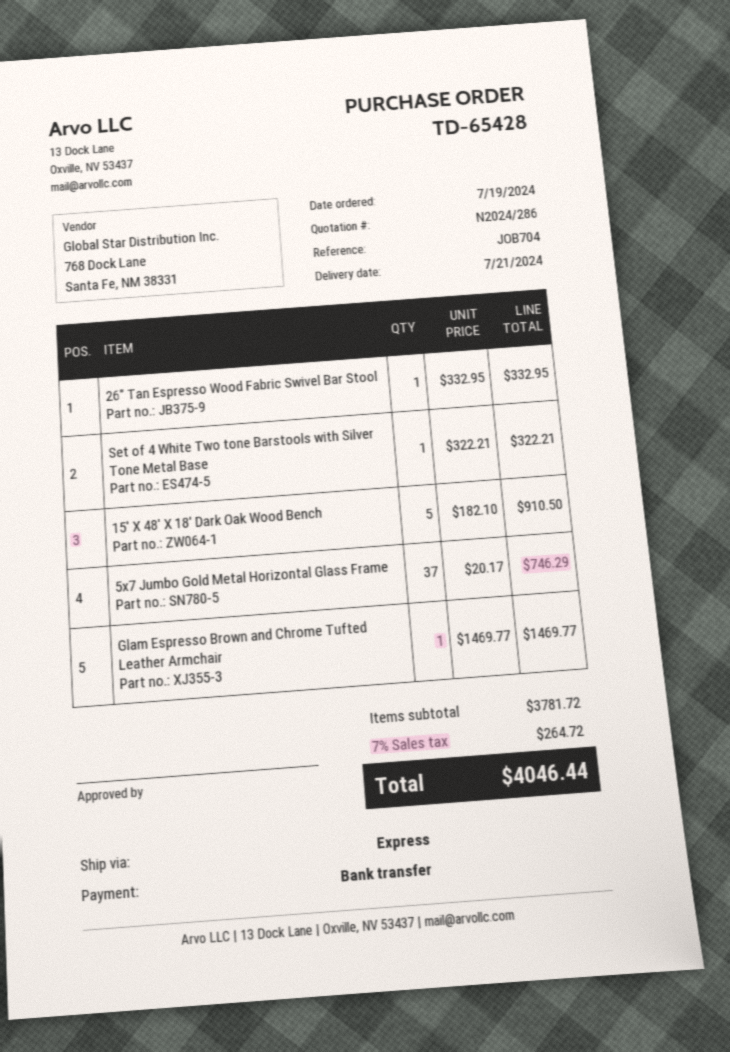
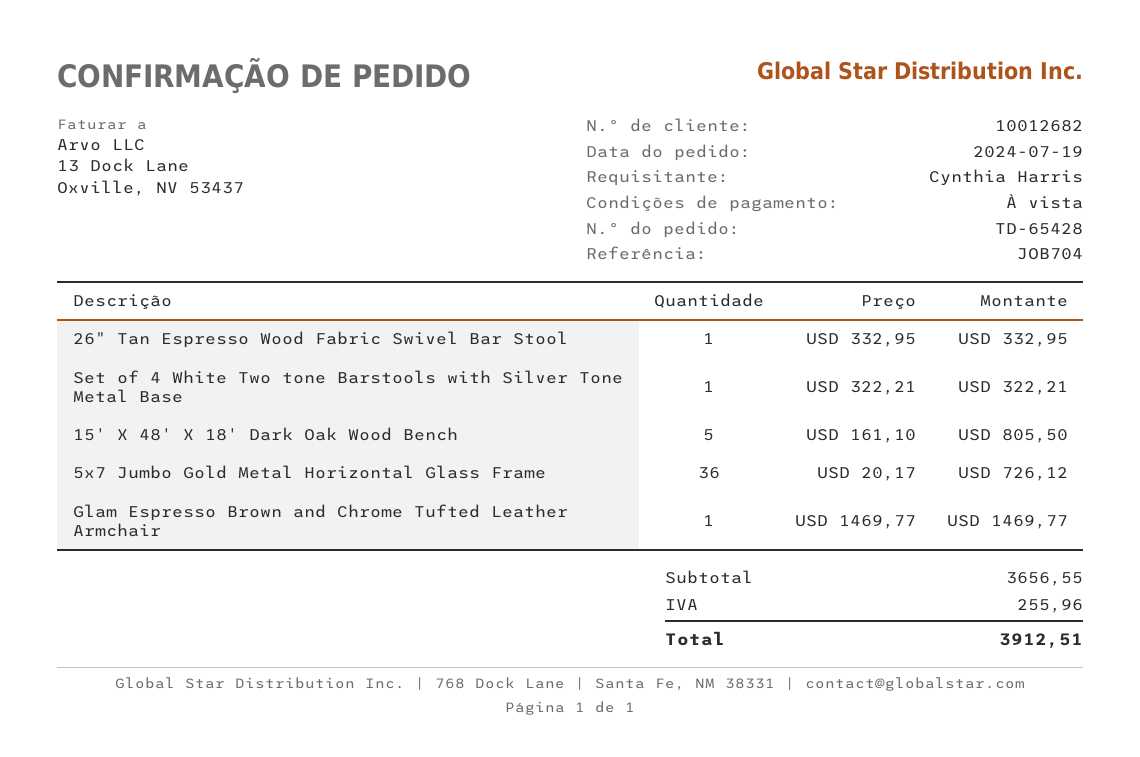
15' X 48' X 18' Dark Oak Wood Bench: 5 x 182.10 = 910.50 -> 5 x 161.10 = 805.50
5x7 Jumbo Gold Metal Horizontal Glass Frame: 37 x 20.17 = 746.29 -> 36 x 20.17 = 726.12
subtotal: 3781.72 -> 3656.55
tax: 264.72 -> 255.96
total: 4046.44 -> 3912.51

